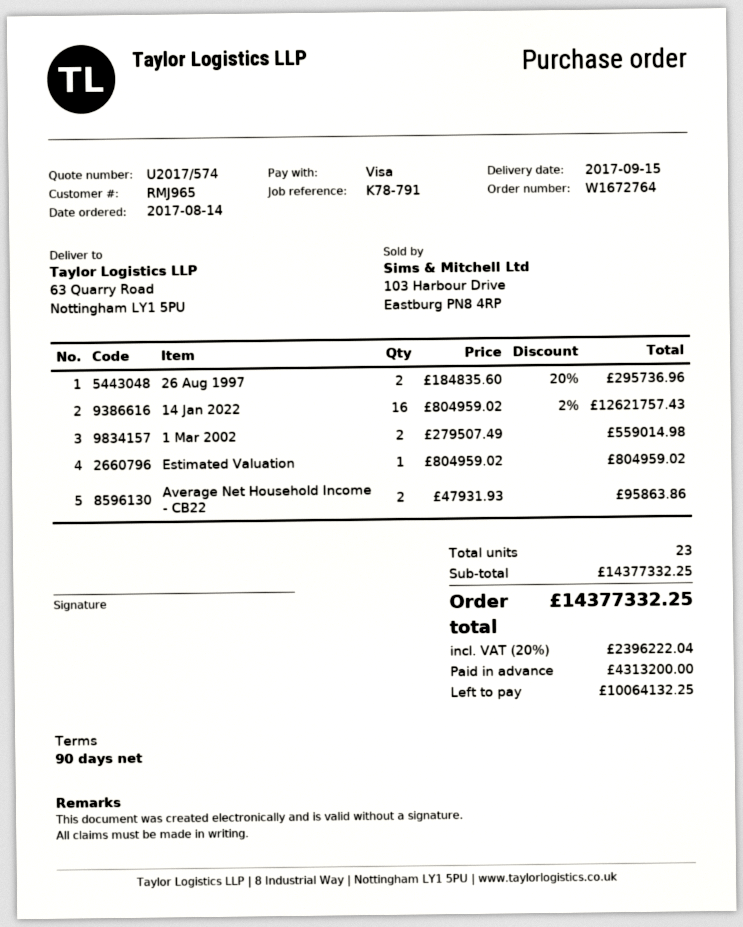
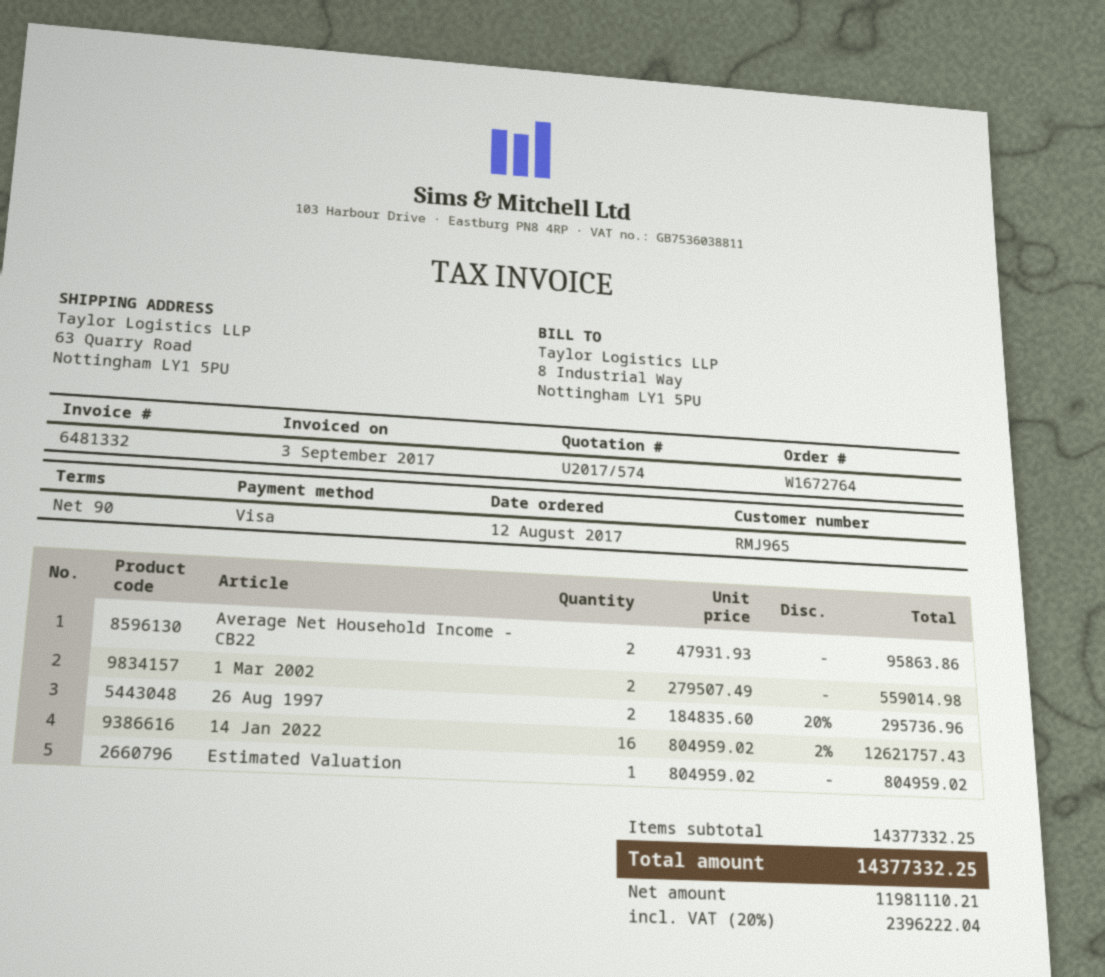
order date: 2017-08-14 -> 2017-08-12

